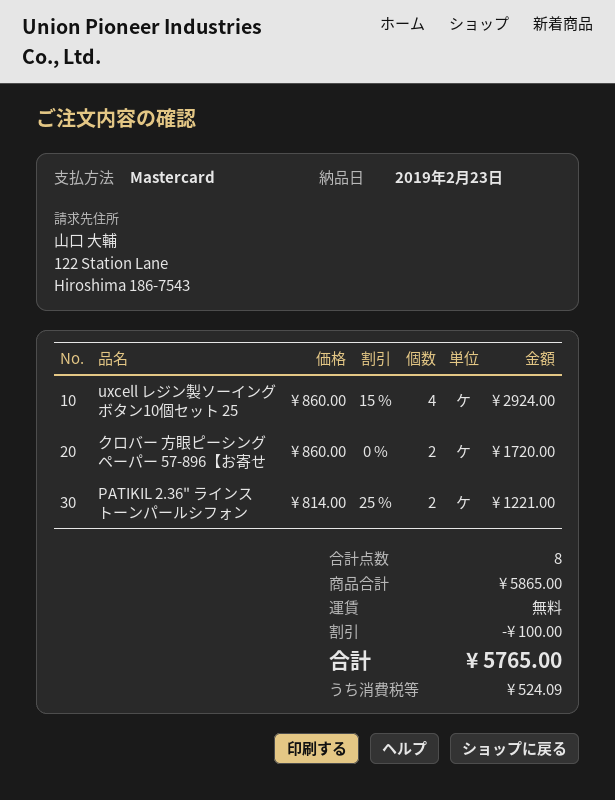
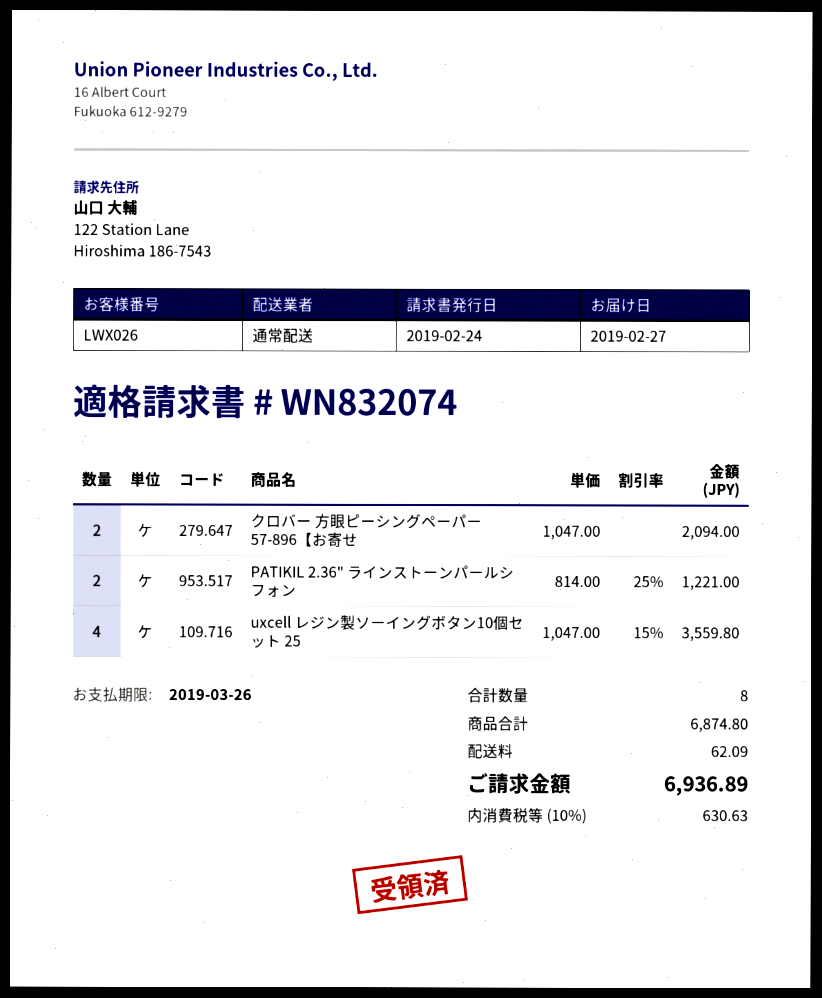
delivery date: 2019-02-23 -> 2019-02-27
uxcell レジン製ソーイングボタン10個セット 25: 4 x 860.00 - 15% = 2924.00 -> 4 x 1047.00 - 15% = 3559.80
クロバー 方眼ピーシングペーパー 57-896【お寄せ: 2 x 860.00 = 1720.00 -> 2 x 1047.00 = 2094.00
subtotal: 5865.00 -> 6874.80
discount: 100.00 -> none
shipping: 0.00 -> 62.09
tax: 524.09 -> 630.63
total: 5765.00 -> 6936.89

